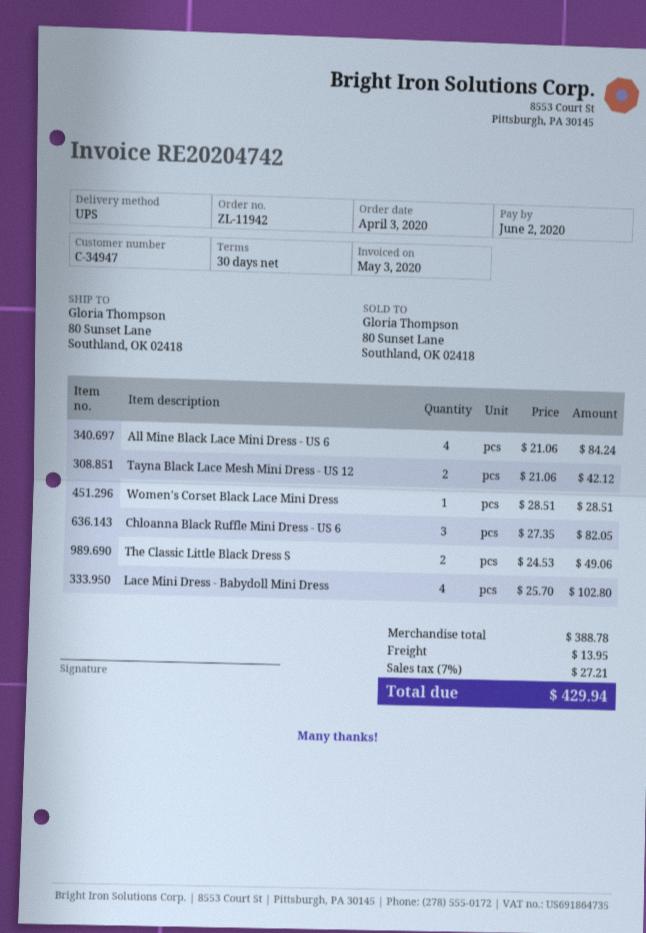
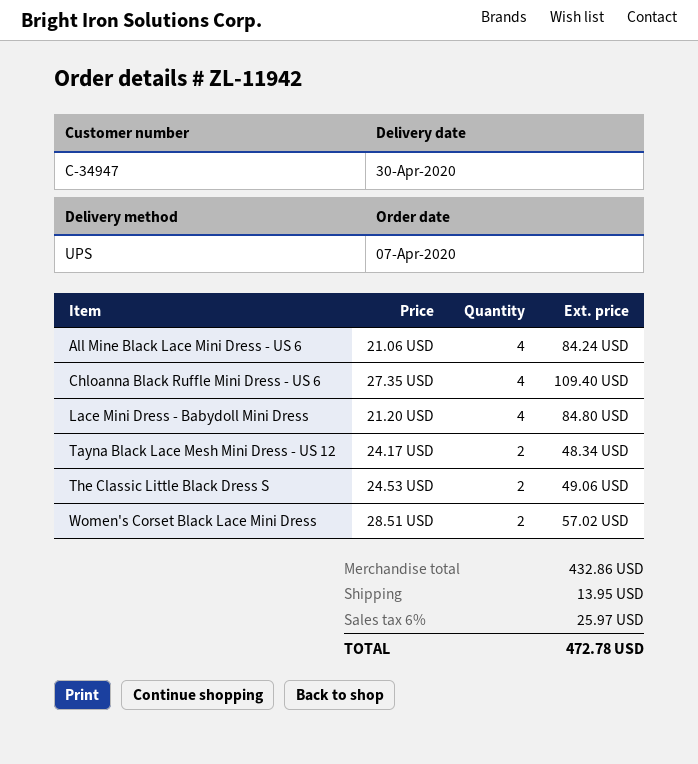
order date: 2020-04-03 -> 2020-04-07
Tayna Black Lace Mesh Mini Dress - US 12: 2 x 21.06 = 42.12 -> 2 x 24.17 = 48.34
Women's Corset Black Lace Mini Dress: 1 x 28.51 = 28.51 -> 2 x 28.51 = 57.02
Chloanna Black Ruffle Mini Dress - US 6: 3 x 27.35 = 82.05 -> 4 x 27.35 = 109.40
Lace Mini Dress - Babydoll Mini Dress: 4 x 25.70 = 102.80 -> 4 x 21.20 = 84.80
subtotal: 388.78 -> 432.86
tax: 7% = 27.21 -> 6% = 25.97
total: 429.94 -> 472.78

